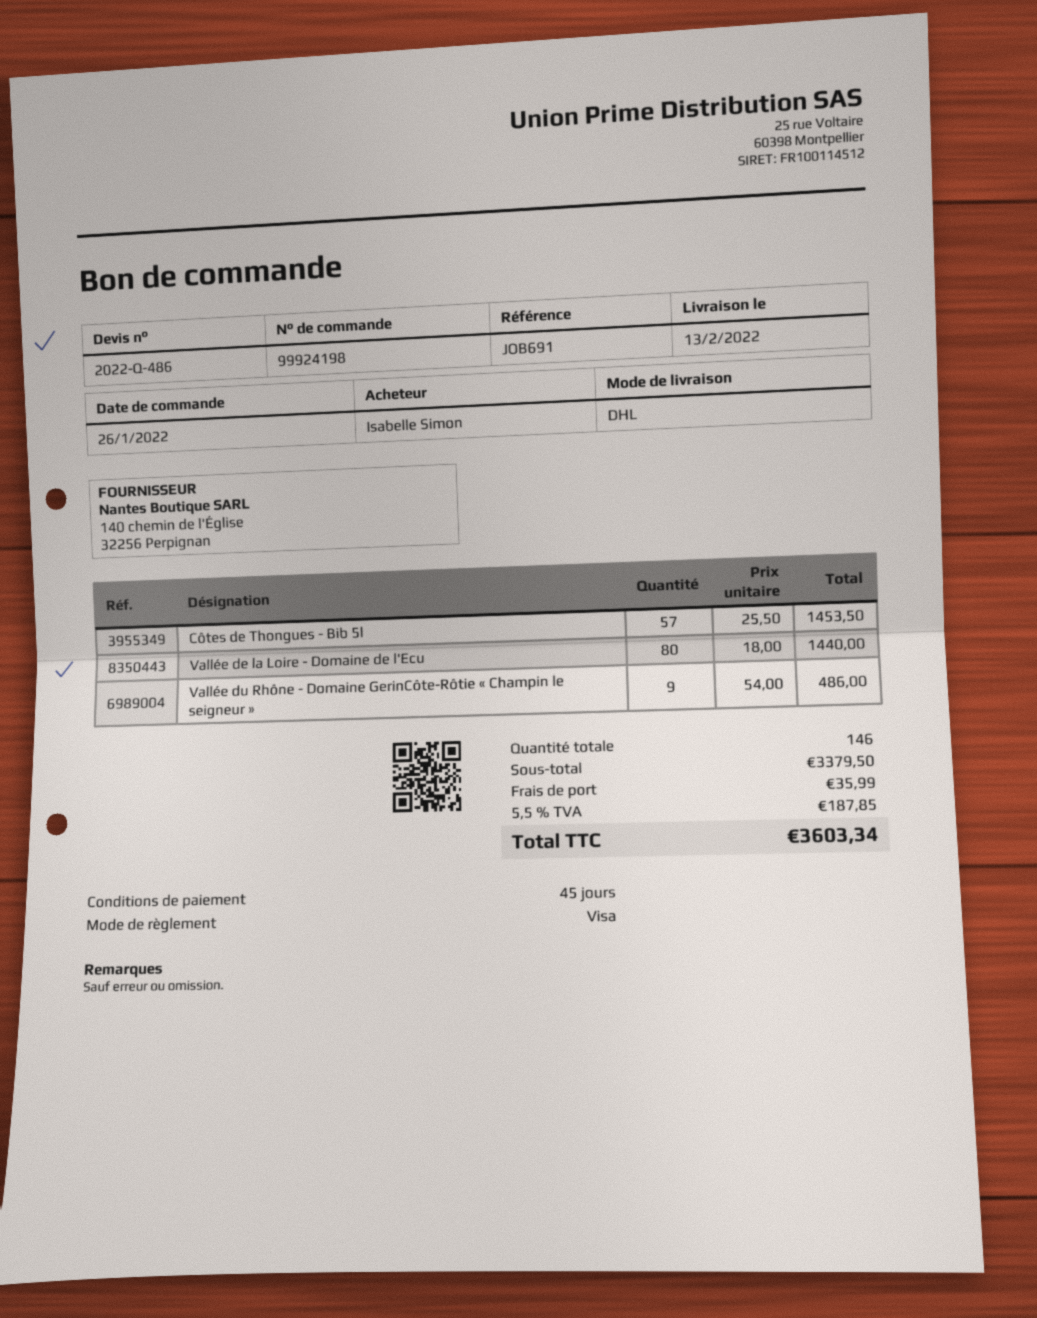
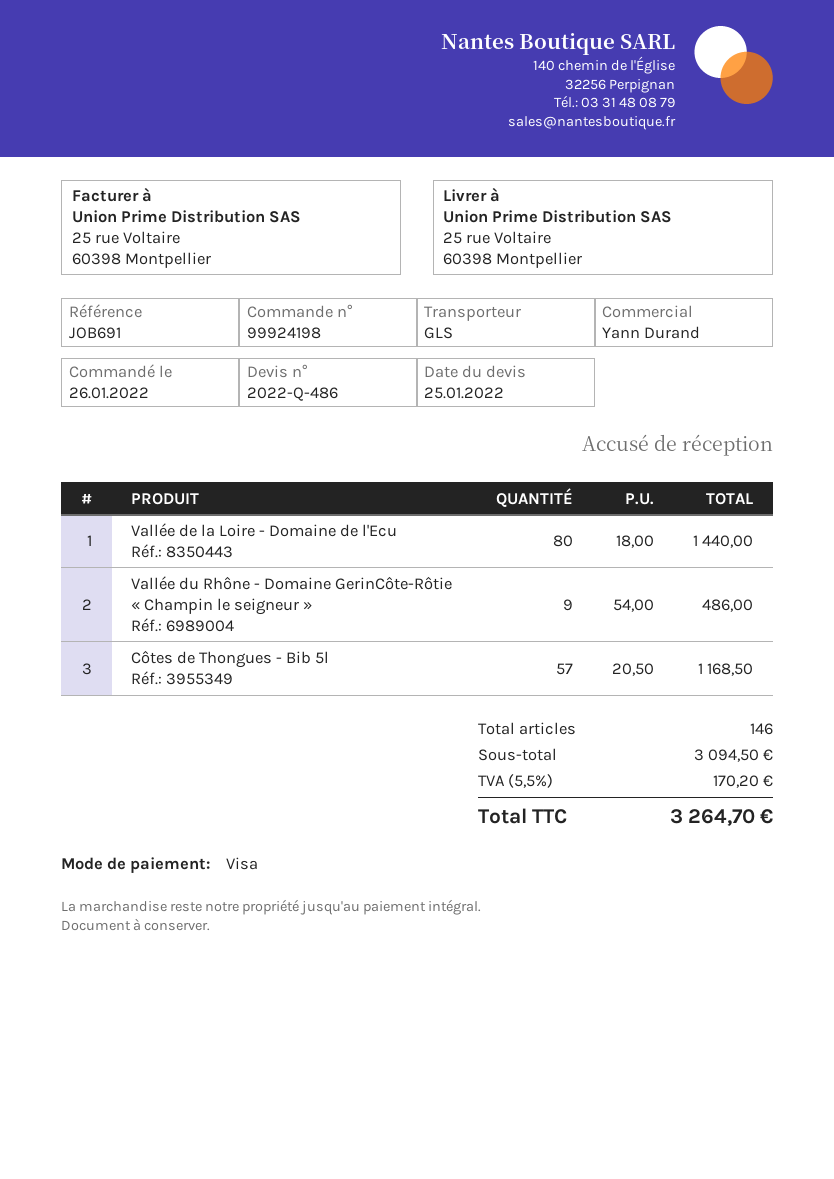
shipping method: DHL -> GLS
Côtes de Thongues - Bib 5l: 57 x 25.50 = 1453.50 -> 57 x 20.50 = 1168.50
subtotal: 3379.50 -> 3094.50
shipping: 35.99 -> none
tax: 5.5% = 187.85 -> 5.5% = 170.20
total: 3603.34 -> 3264.70

